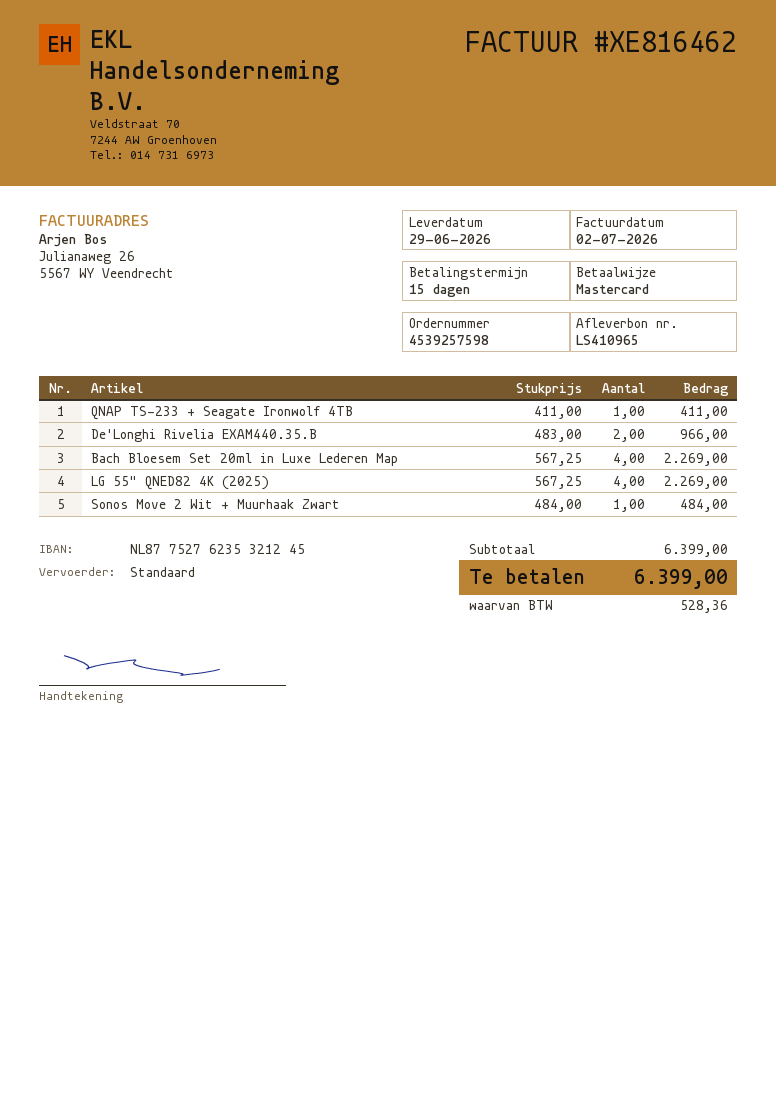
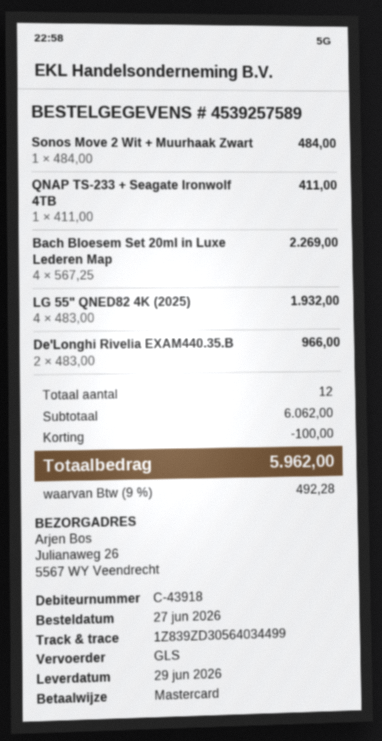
order number: 4539257598 -> 4539257589
shipping method: standard -> GLS
LG 55" QNED82 4K (2025): 4 x 567.25 = 2269.00 -> 4 x 483.00 = 1932.00
subtotal: 6399.00 -> 6062.00
discount: none -> 100.00
tax: 528.36 -> 492.28
total: 6399.00 -> 5962.00

